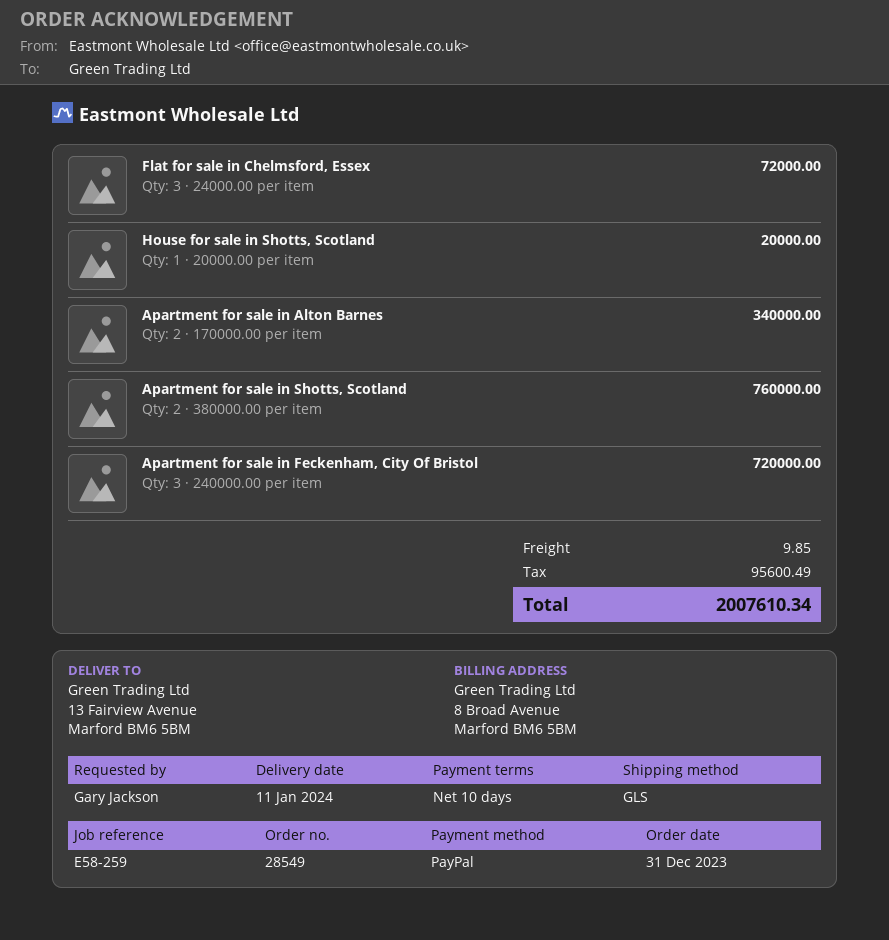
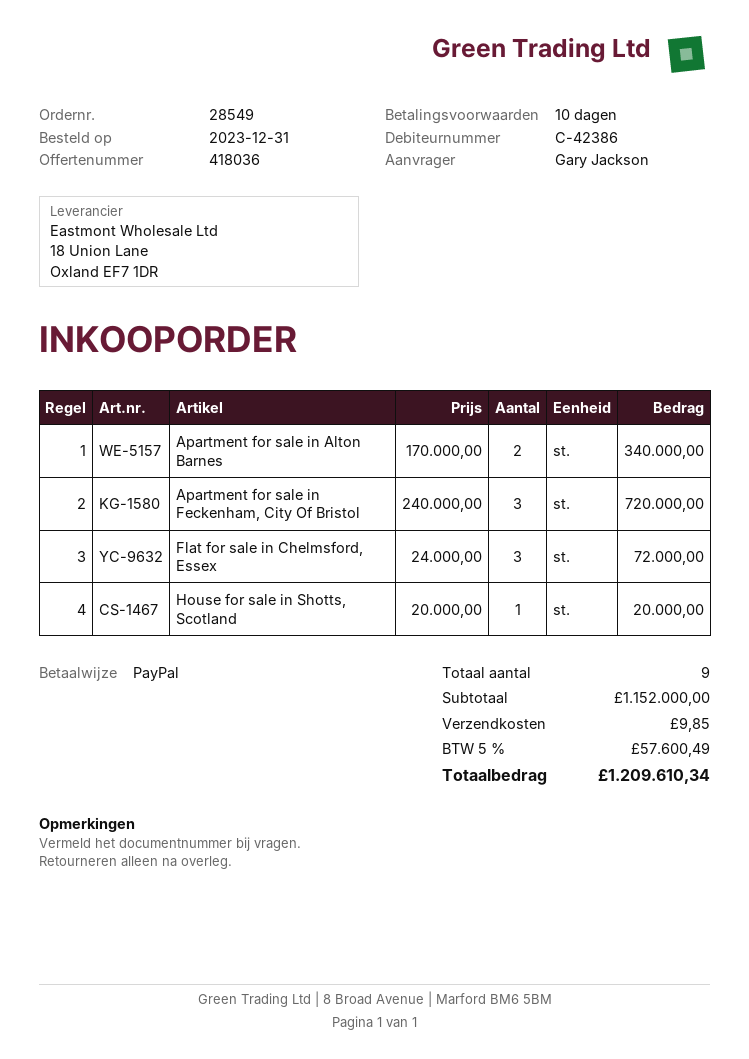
Apartment for sale in Shotts, Scotland: 2 x 380000.00 = 760000.00 -> none
tax: 95600.49 -> 57600.49
total: 2007610.34 -> 1209610.34

